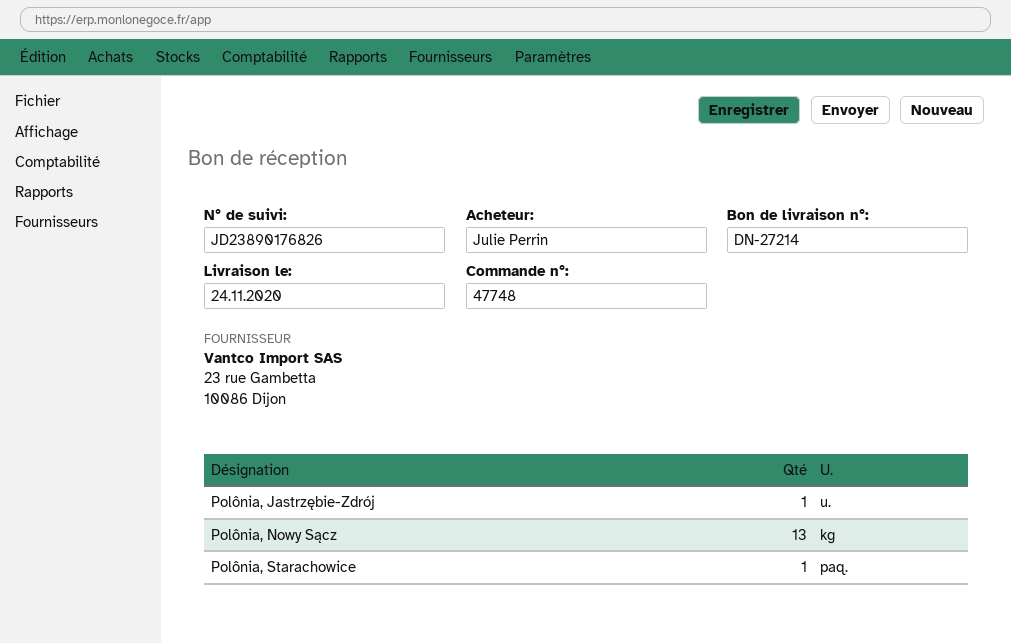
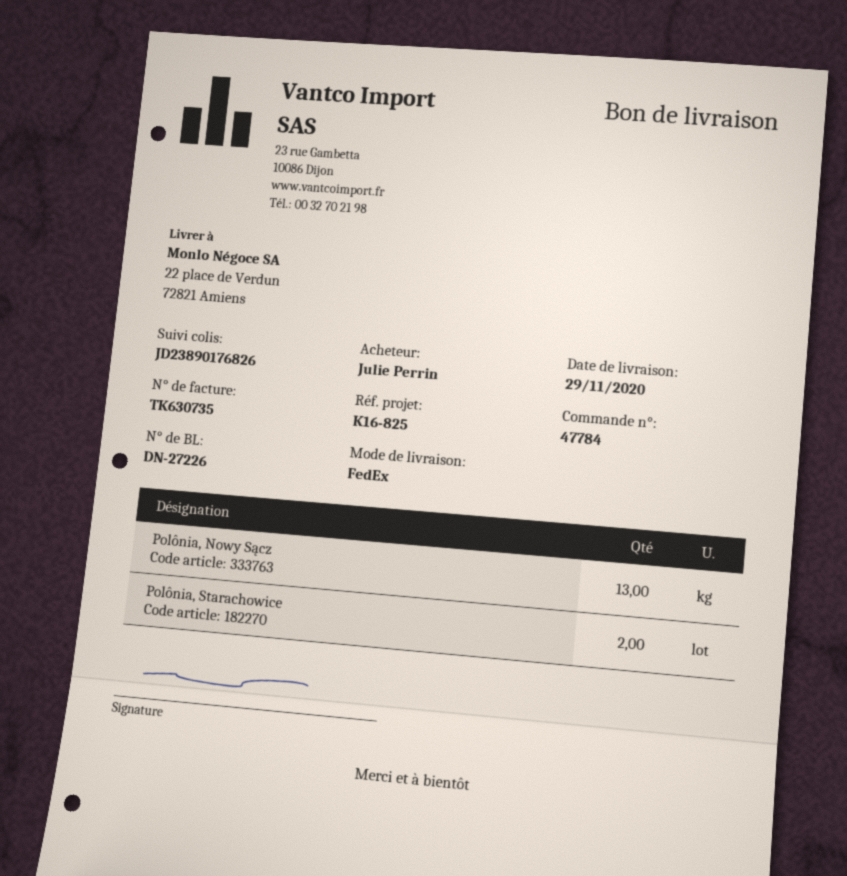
order number: 47748 -> 47784
delivery note number: DN-27214 -> DN-27226
delivery date: 2020-11-24 -> 2020-11-29
Polônia, Jastrzębie-Zdrój: 1 -> none
Polônia, Starachowice: 1 -> 2

